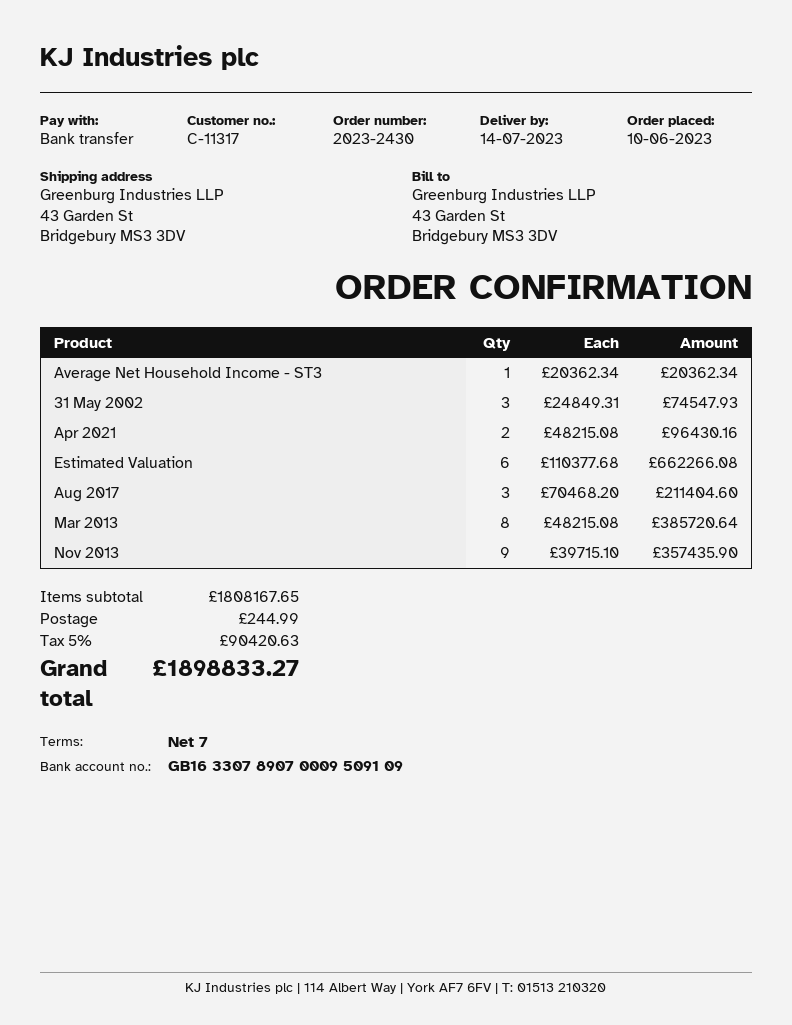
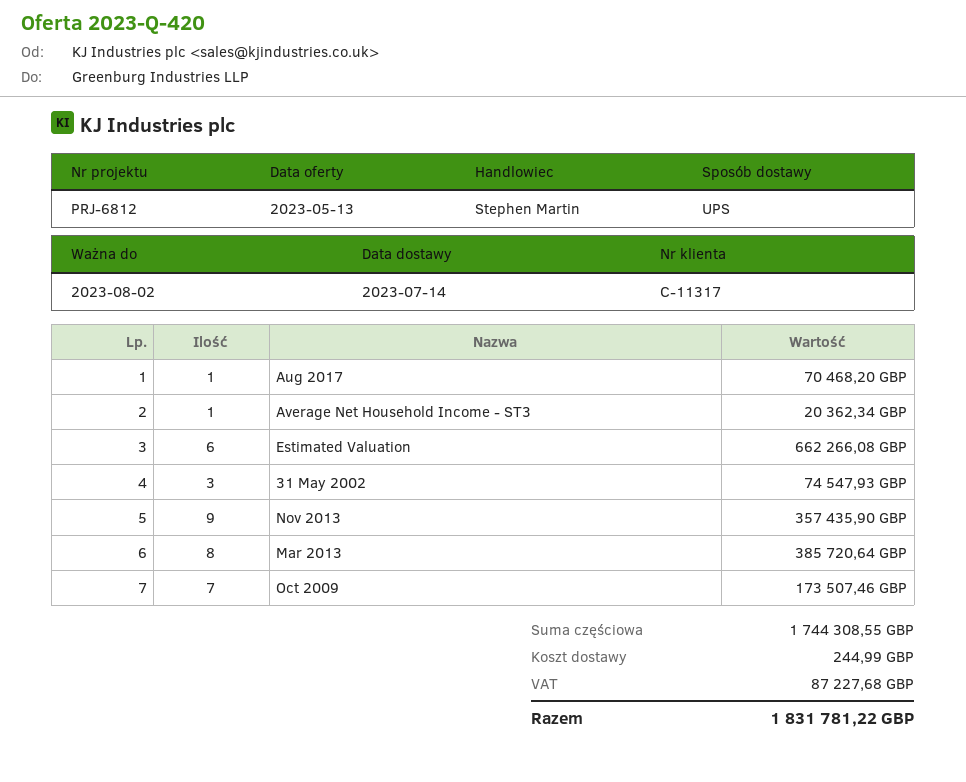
Apr 2021: 2 for 96430.16 -> none
Aug 2017: 3 for 211404.60 -> 1 for 70468.20
Oct 2009: none -> 7 for 173507.46
subtotal: 1808167.65 -> 1744308.55
tax: 90420.63 -> 87227.68
total: 1898833.27 -> 1831781.22

